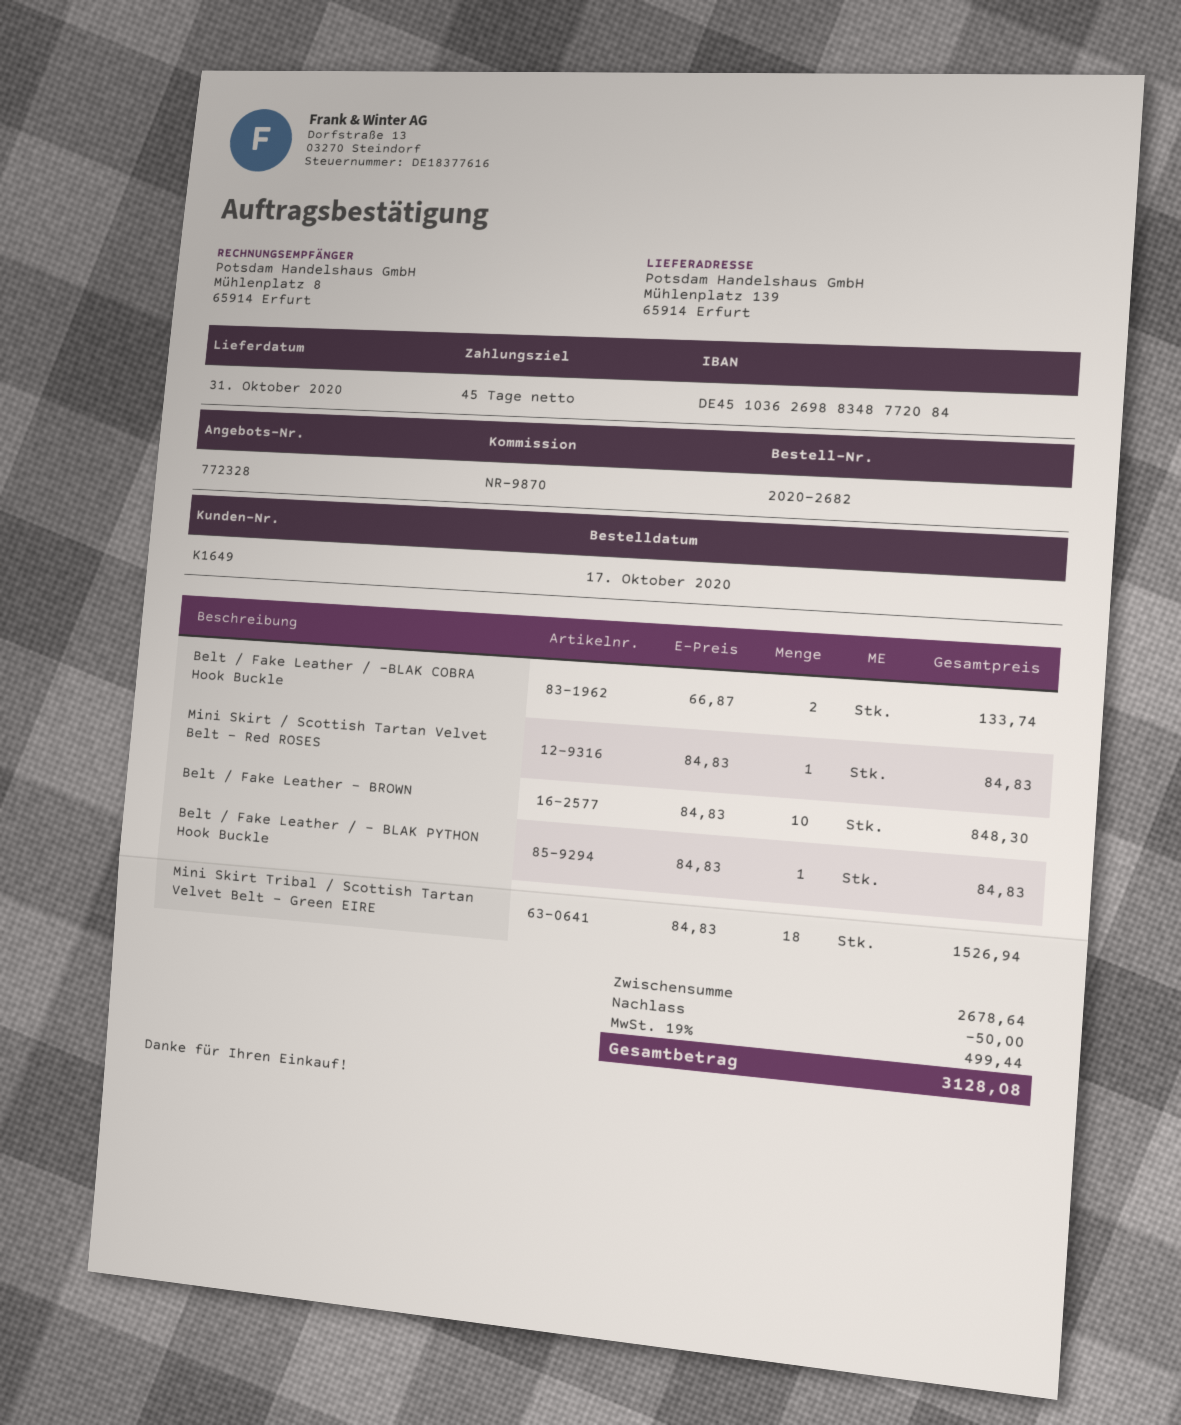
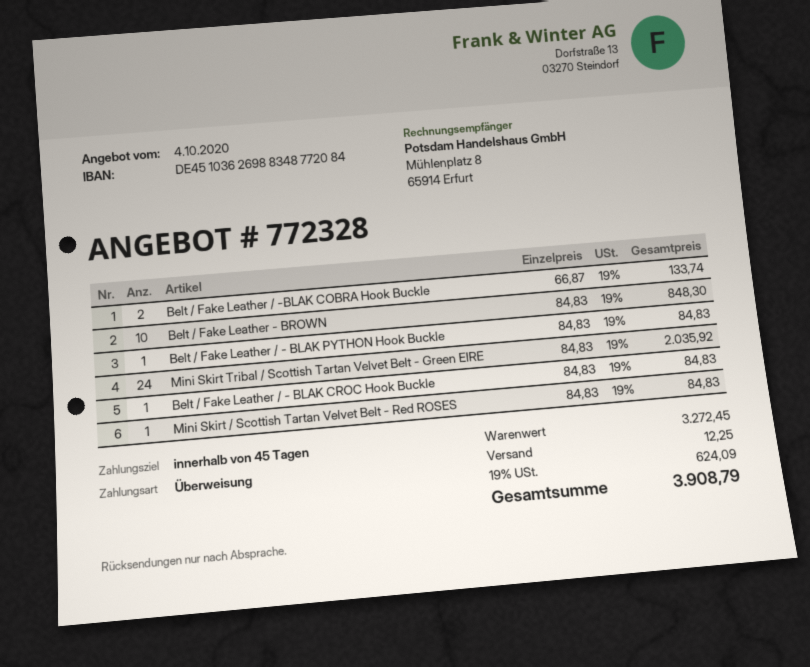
Mini Skirt Tribal / Scottish Tartan Velvet Belt - Green EIRE: 18 x 84.83 = 1526.94 -> 24 x 84.83 = 2035.92
Belt / Fake Leather / - BLAK CROC Hook Buckle: none -> 1 x 84.83 = 84.83
subtotal: 2678.64 -> 3272.45
discount: 50.00 -> none
shipping: none -> 12.25
tax: 19% = 499.44 -> 19% = 624.09
total: 3128.08 -> 3908.79

